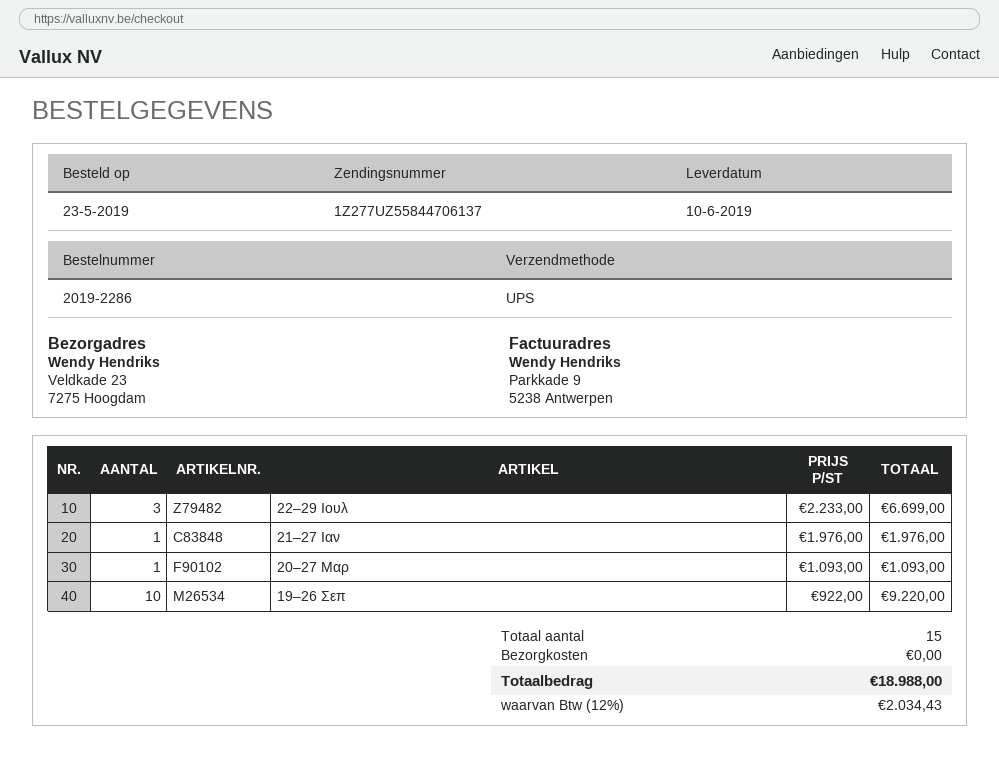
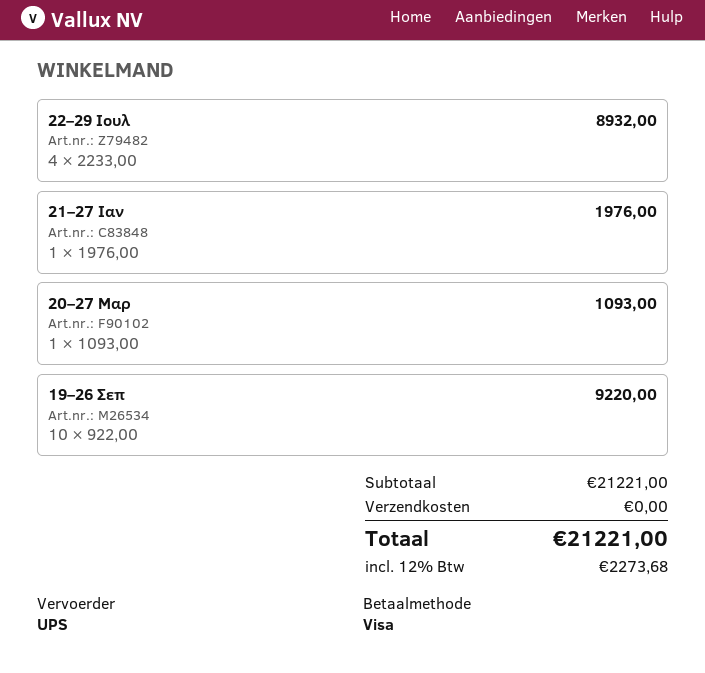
22–29 Ιουλ: 3 x 2233.00 = 6699.00 -> 4 x 2233.00 = 8932.00
tax: 12% = 2034.43 -> 12% = 2273.68
total: 18988.00 -> 21221.00

